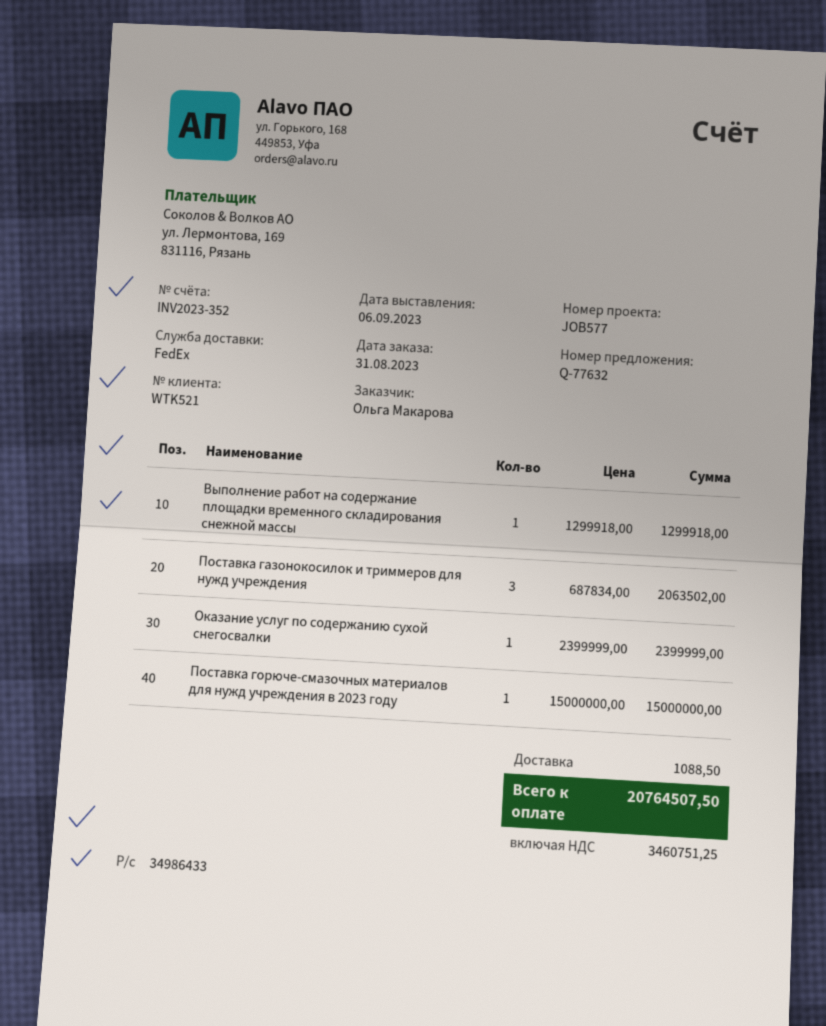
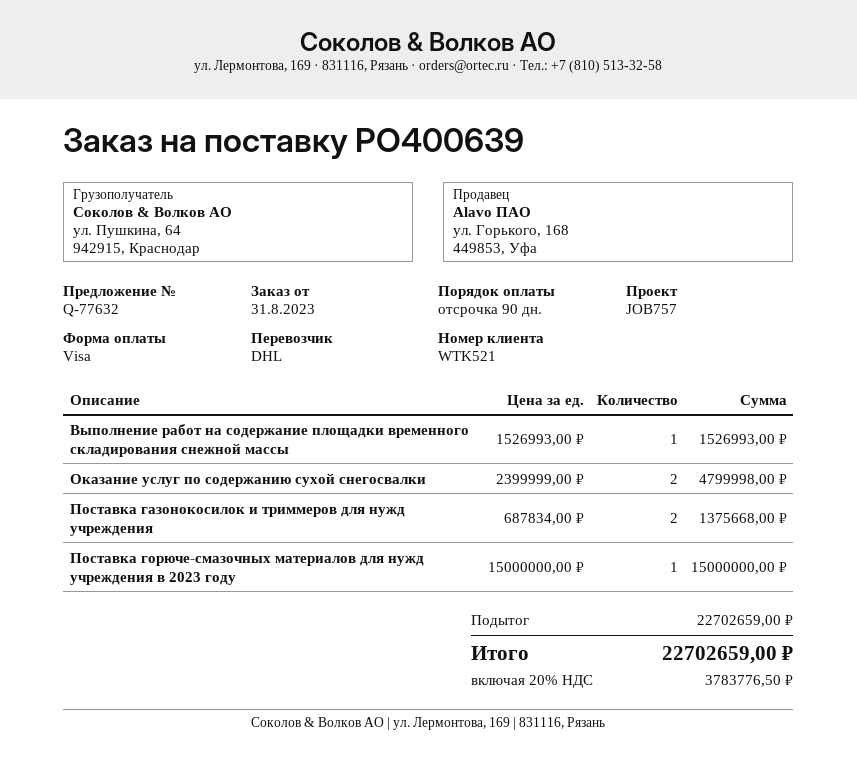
reference: JOB577 -> JOB757
shipping method: FedEx -> DHL
Выполнение работ на содержание площадки временного складирования снежной массы: 1 x 1299918.00 = 1299918.00 -> 1 x 1526993.00 = 1526993.00
Поставка газонокосилок и триммеров для нужд учреждения: 3 x 687834.00 = 2063502.00 -> 2 x 687834.00 = 1375668.00
Оказание услуг по содержанию сухой снегосвалки: 1 x 2399999.00 = 2399999.00 -> 2 x 2399999.00 = 4799998.00
shipping: 1088.50 -> none
tax: 3460751.25 -> 3783776.50
total: 20764507.50 -> 22702659.00

